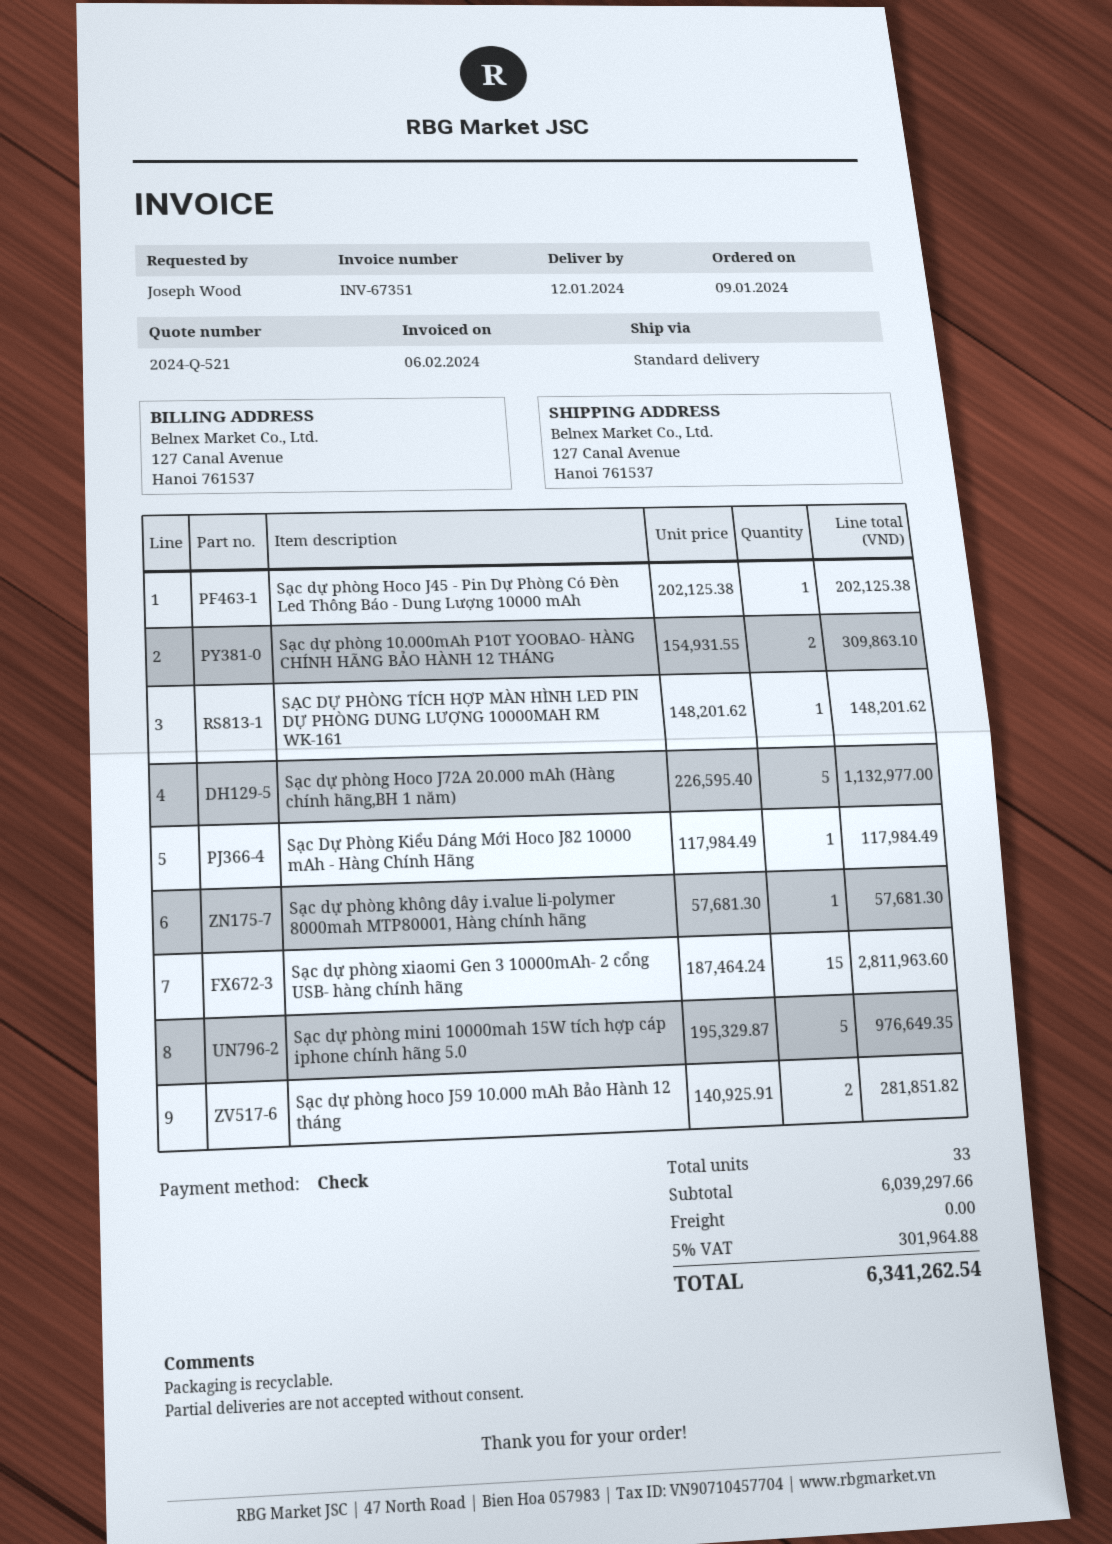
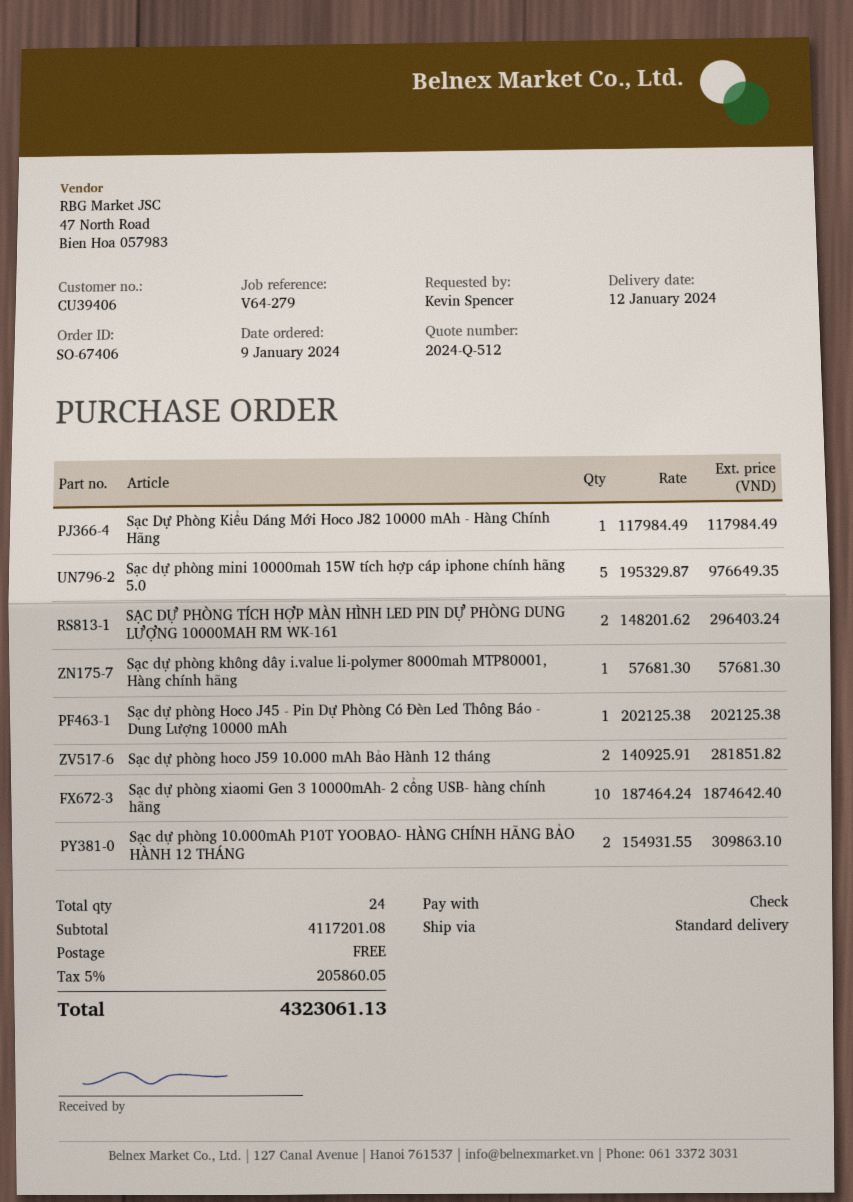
quote number: 2024-Q-521 -> 2024-Q-512
ordered by: Joseph Wood -> Kevin Spencer
SẠC DỰ PHÒNG TÍCH HỢP MÀN HÌNH LED PIN DỰ PHÒNG DUNG LƯỢNG 10000MAH RM WK-161: 1 x 148201.62 = 148201.62 -> 2 x 148201.62 = 296403.24
Sạc dự phòng Hoco J72A 20.000 mAh (Hàng chính hãng,BH 1 năm): 5 x 226595.40 = 1132977.00 -> none
Sạc dự phòng xiaomi Gen 3 10000mAh- 2 cổng USB- hàng chính hãng: 15 x 187464.24 = 2811963.60 -> 10 x 187464.24 = 1874642.40
total quantity: 33 -> 24
subtotal: 6039297.66 -> 4117201.08
tax: 5% = 301964.88 -> 5% = 205860.05
total: 6341262.54 -> 4323061.13

